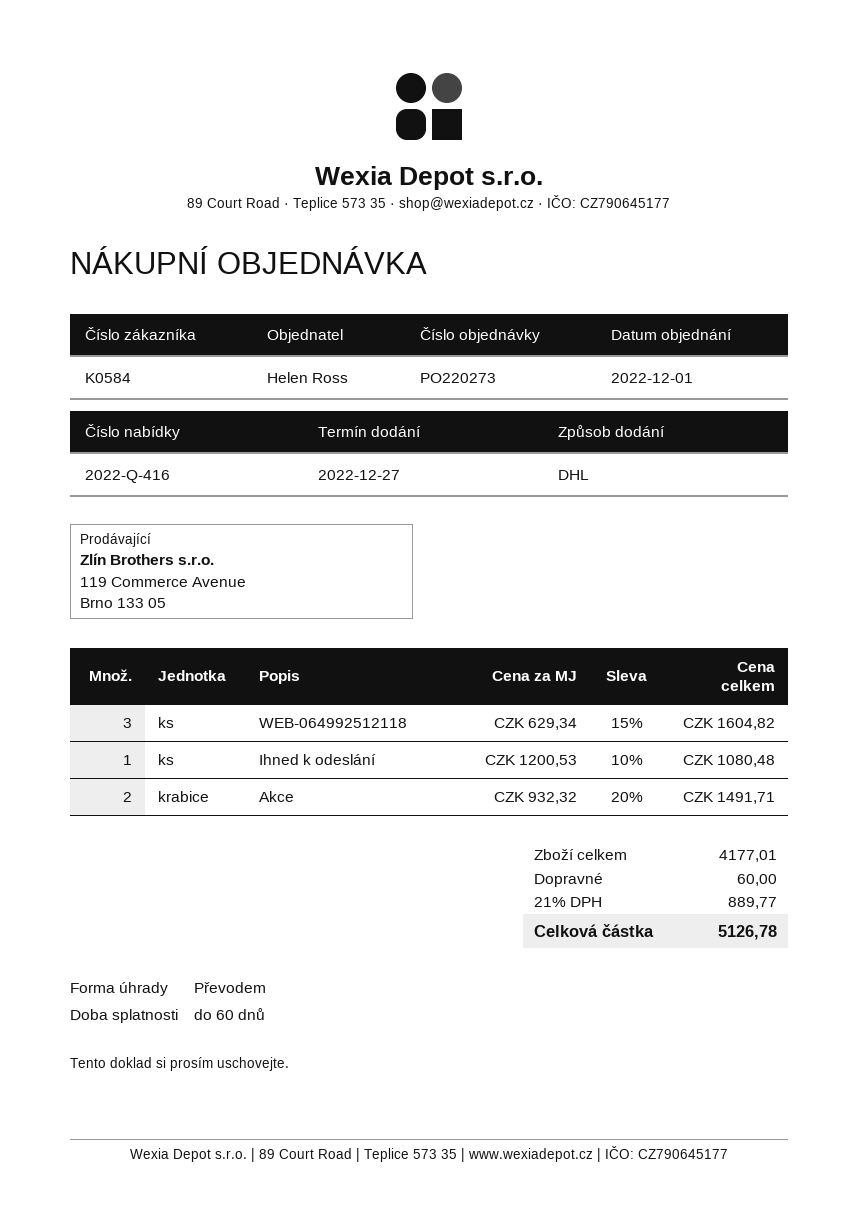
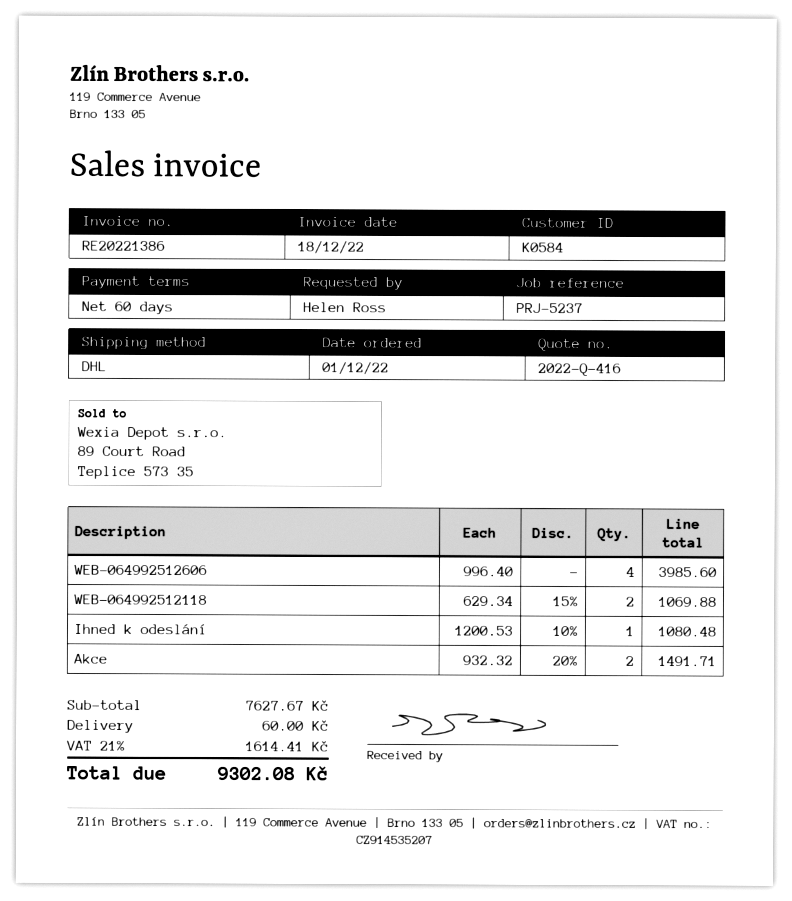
WEB-064992512118: 3 x 629.34 - 15% = 1604.82 -> 2 x 629.34 - 15% = 1069.88
WEB-064992512606: none -> 4 x 996.40 = 3985.60
subtotal: 4177.01 -> 7627.67
tax: 21% = 889.77 -> 21% = 1614.41
total: 5126.78 -> 9302.08

